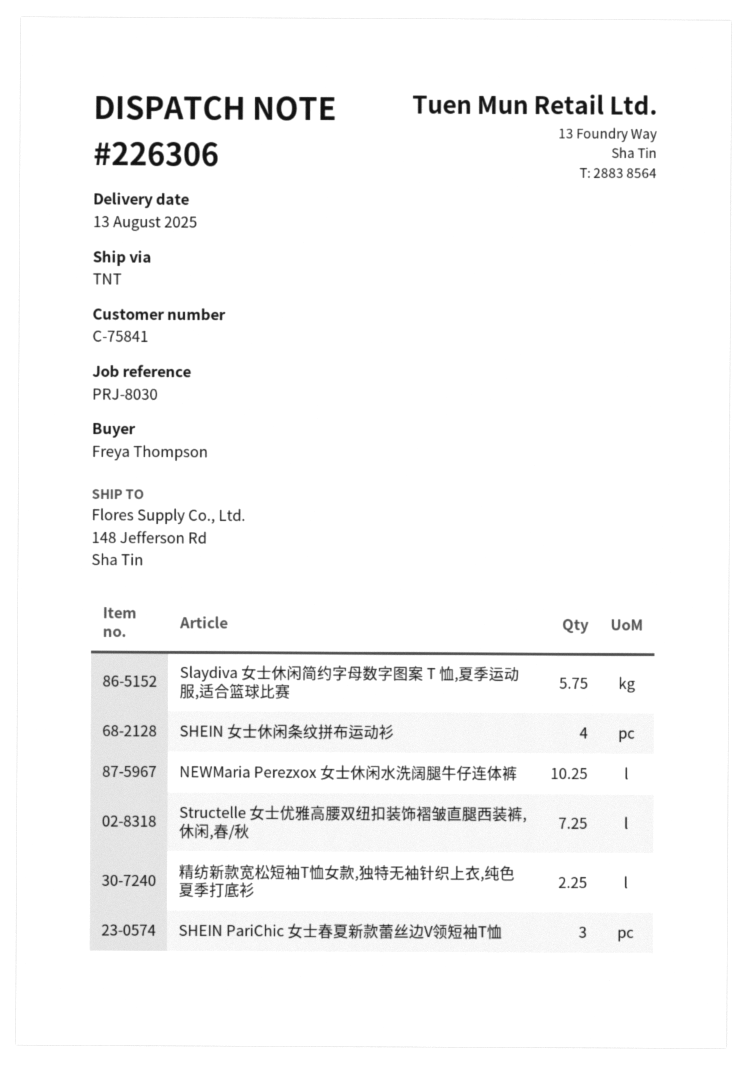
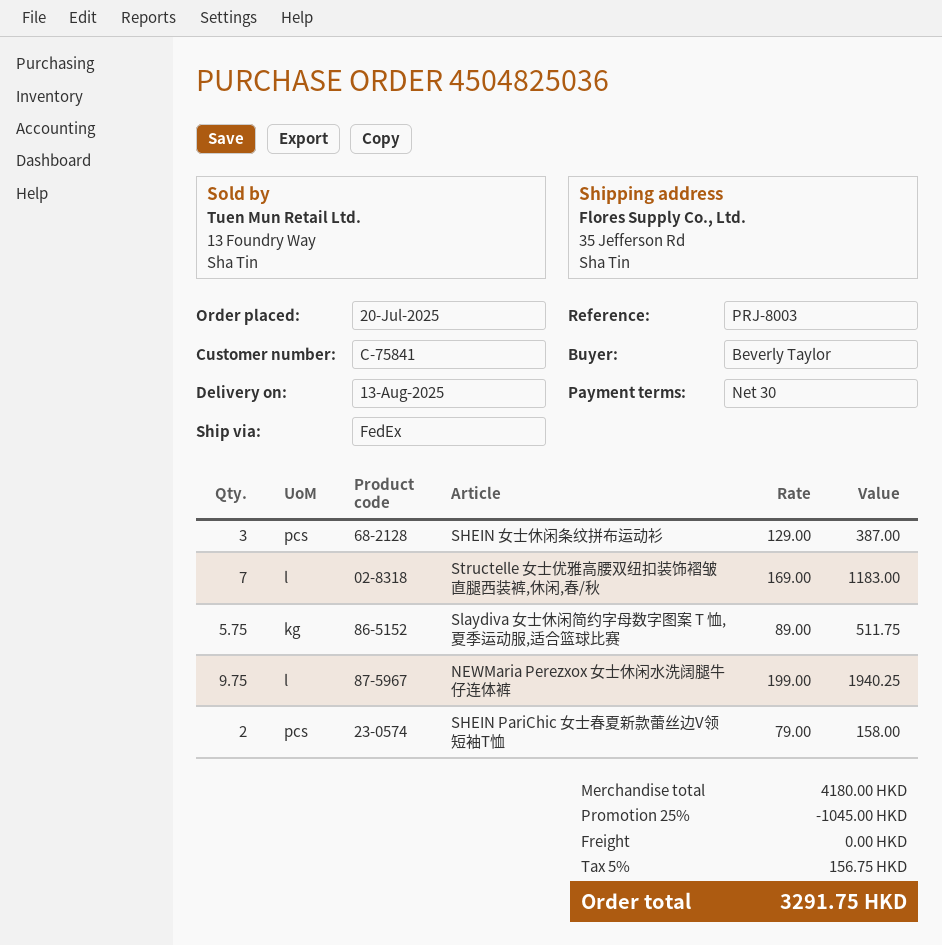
reference: PRJ-8030 -> PRJ-8003
ordered by: Freya Thompson -> Beverly Taylor
shipping method: TNT -> FedEx
ship to: 148 Jefferson Rd, Sha Tin -> 35 Jefferson Rd, Sha Tin
SHEIN 女士休闲条纹拼布运动衫: 4 -> 3
NEWMaria Perezxox 女士休闲水洗阔腿牛仔连体裤: 10.25 -> 9.75
Structelle 女士优雅高腰双纽扣装饰褶皱直腿西装裤,休闲,春/秋: 7.25 -> 7
精纺新款宽松短袖T恤女款,独特无袖针织上衣,纯色夏季打底衫: 2.25 -> none
SHEIN PariChic 女士春夏新款蕾丝边V领短袖T恤: 3 -> 2

